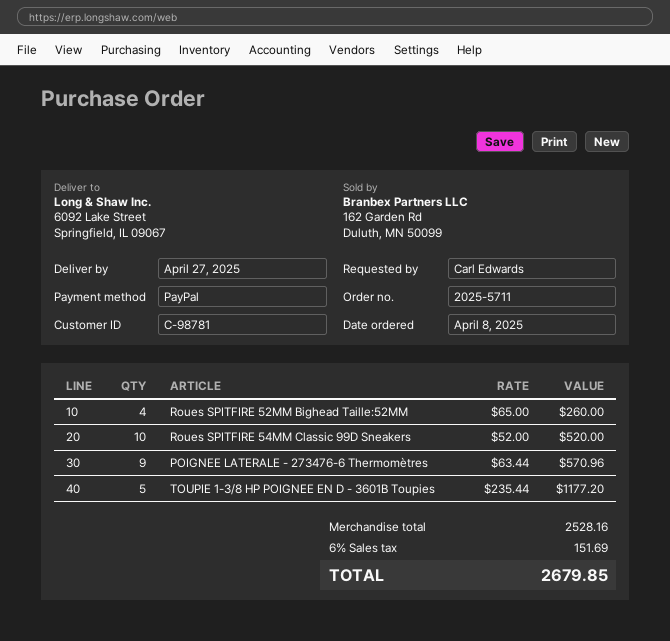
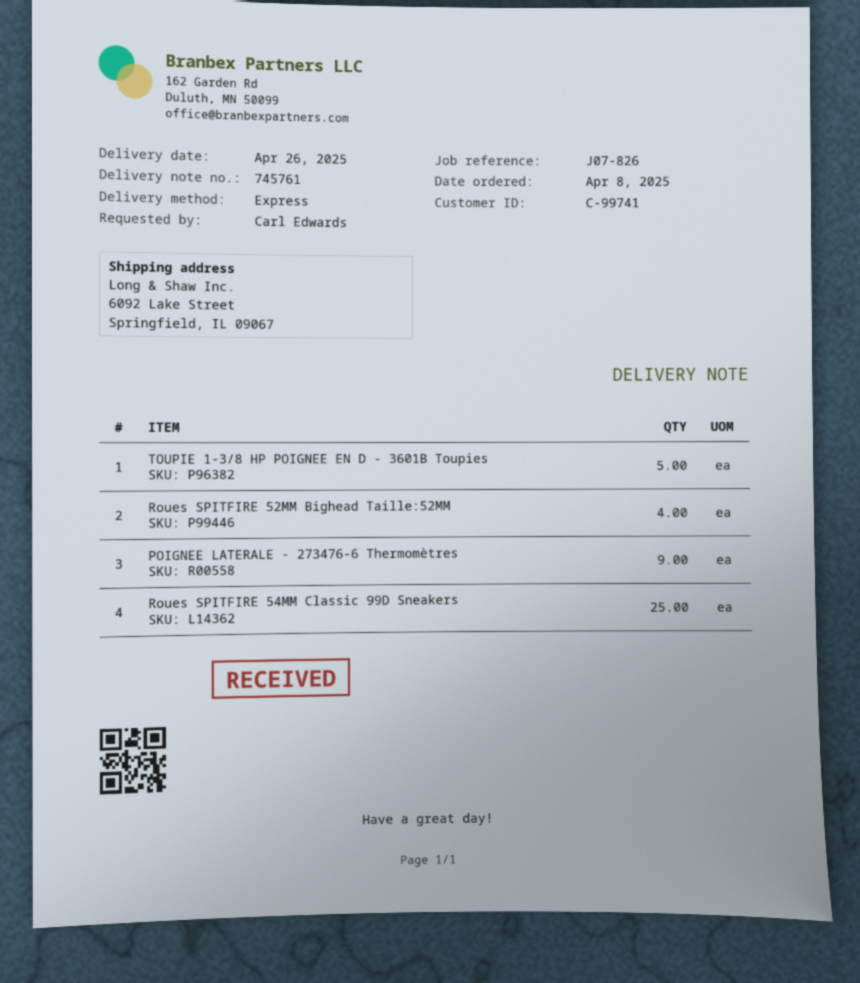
delivery date: 2025-04-27 -> 2025-04-26
customer number: C-98781 -> C-99741
Roues SPITFIRE 54MM Classic 99D Sneakers: 10 -> 25

